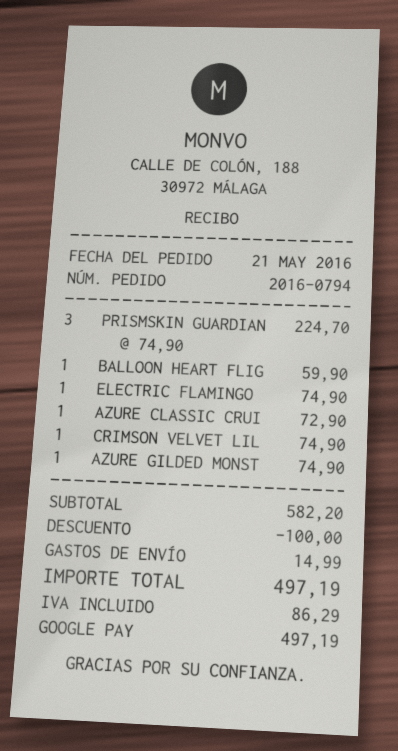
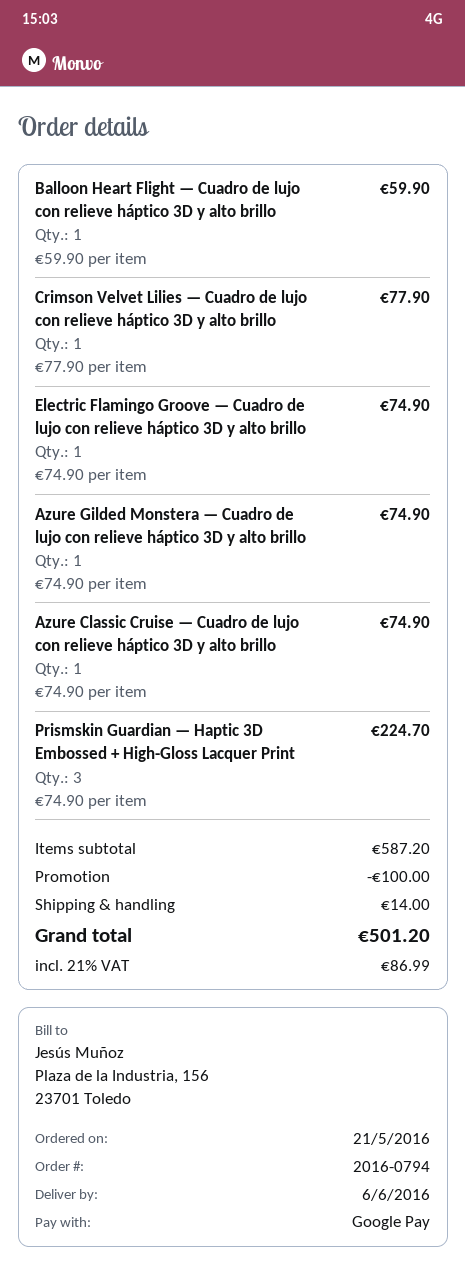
AZURE CLASSIC CRUI: 1 x 72.90 = 72.90 -> 1 x 74.90 = 74.90
CRIMSON VELVET LIL: 1 x 74.90 = 74.90 -> 1 x 77.90 = 77.90
subtotal: 582.20 -> 587.20
shipping: 14.99 -> 14.00
tax: 86.29 -> 86.99
total: 497.19 -> 501.20

